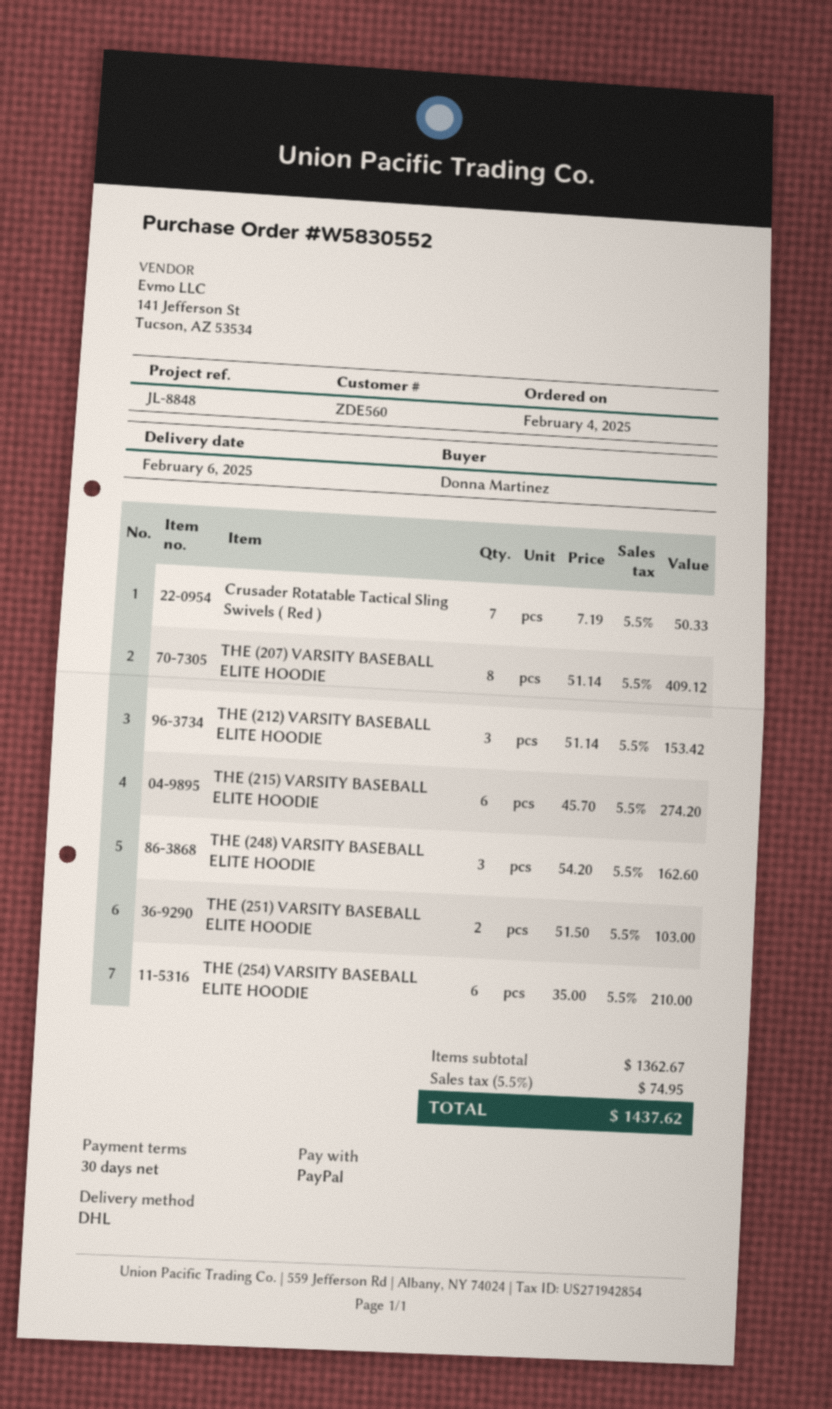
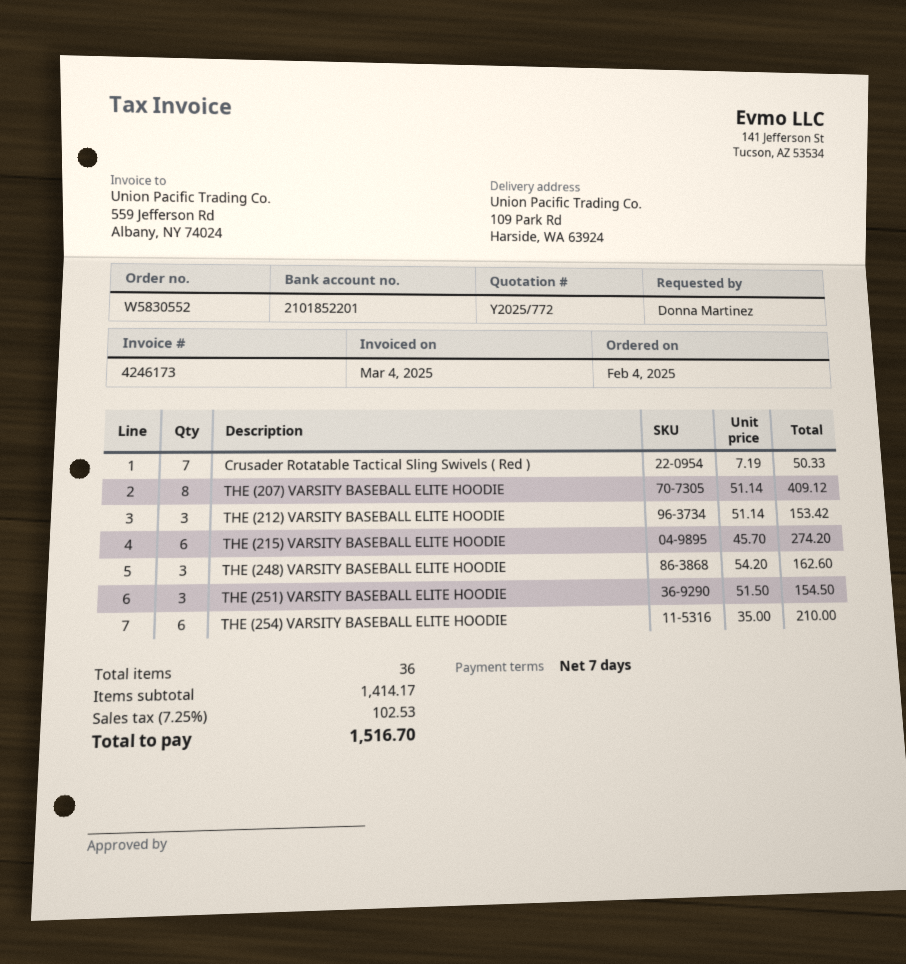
payment terms: 30 days -> 7 days
THE (251) VARSITY BASEBALL ELITE HOODIE: 2 x 51.50 = 103.00 -> 3 x 51.50 = 154.50
subtotal: 1362.67 -> 1414.17
tax: 5.5% = 74.95 -> 7.25% = 102.53
total: 1437.62 -> 1516.70

